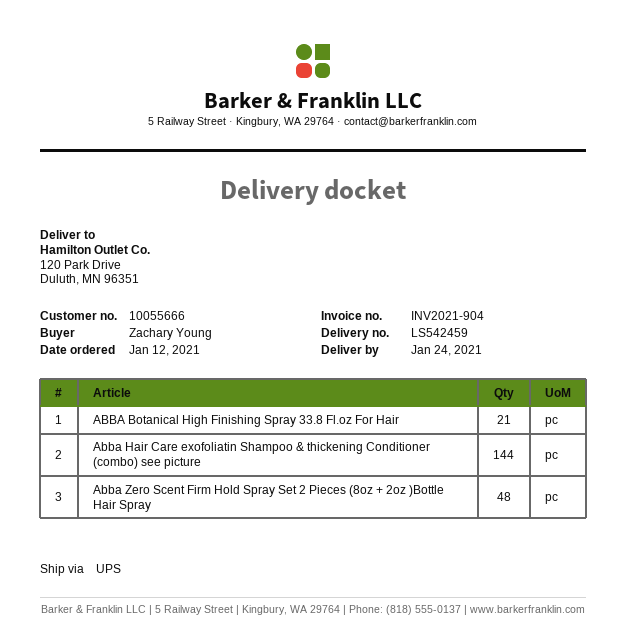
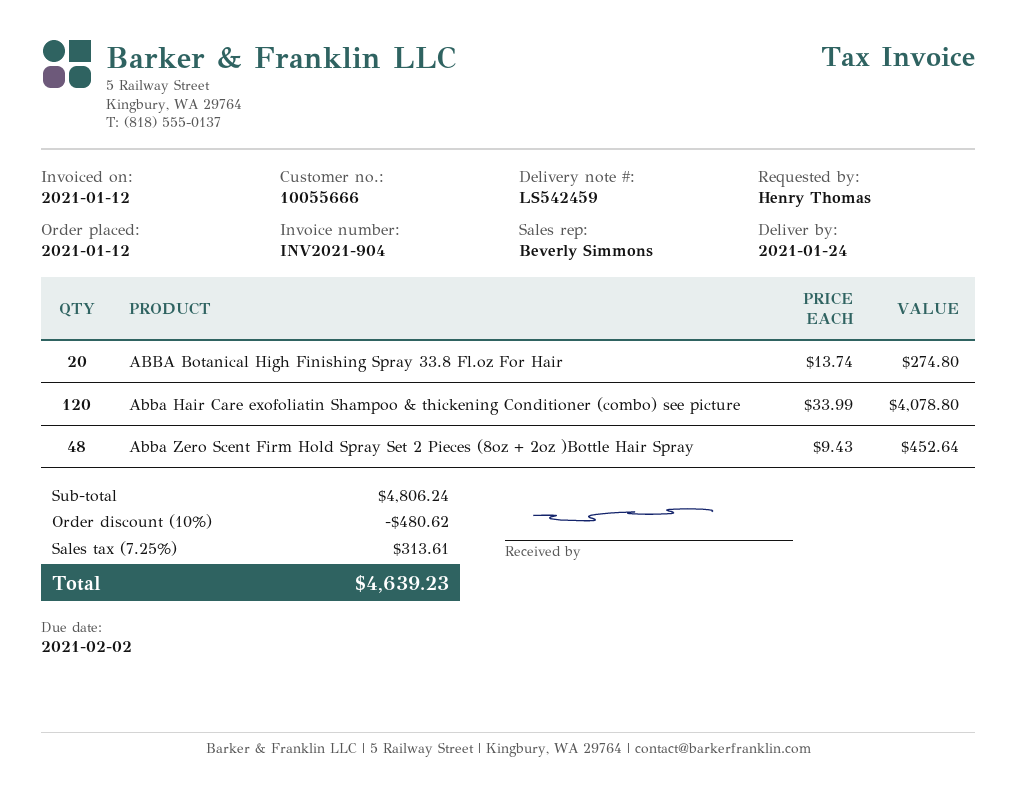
ordered by: Zachary Young -> Henry Thomas
ABBA Botanical High Finishing Spray 33.8 Fl.oz For Hair: 21 -> 20
Abba Hair Care exofoliatin Shampoo & thickening Conditioner (combo) see picture: 144 -> 120

